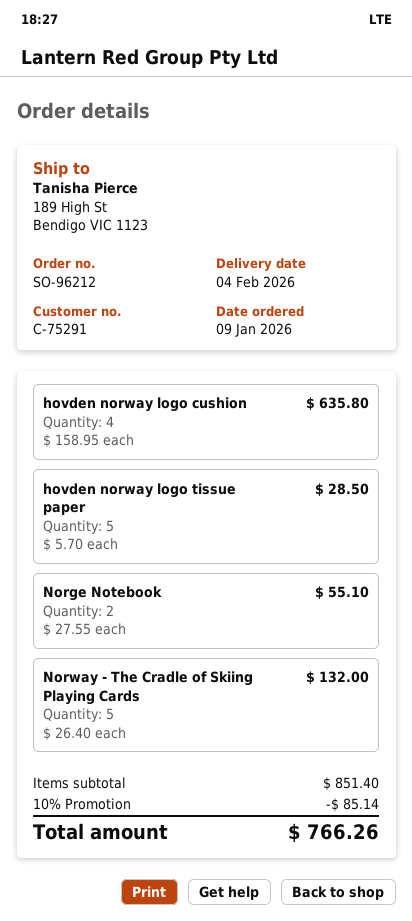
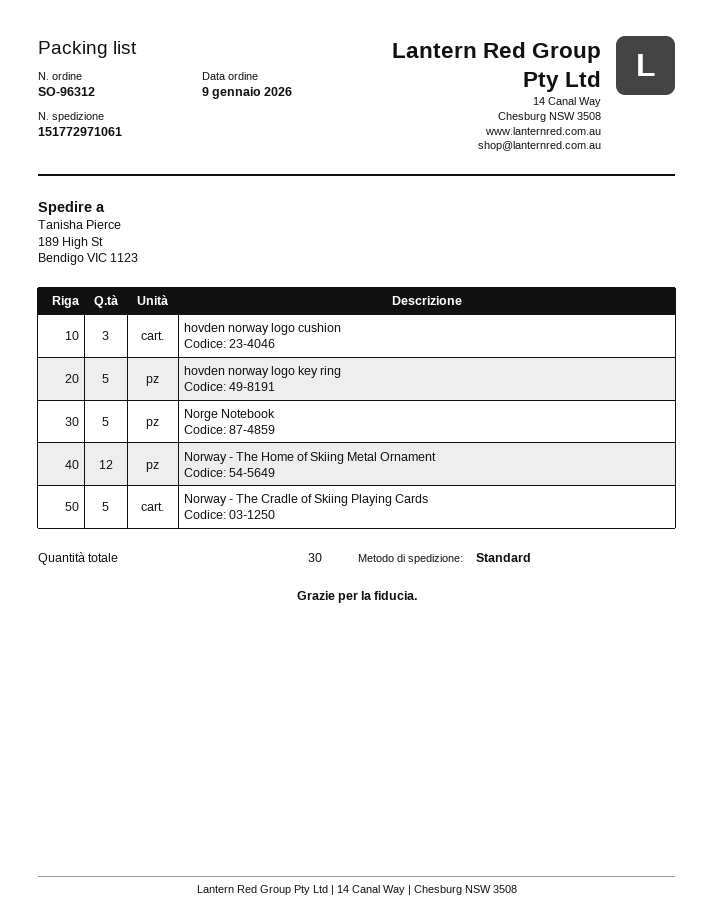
order number: SO-96212 -> SO-96312
hovden norway logo cushion: 4 -> 3
hovden norway logo tissue paper: 5 -> none
Norge Notebook: 2 -> 5
hovden norway logo key ring: none -> 5
Norway - The Home of Skiing Metal Ornament: none -> 12

